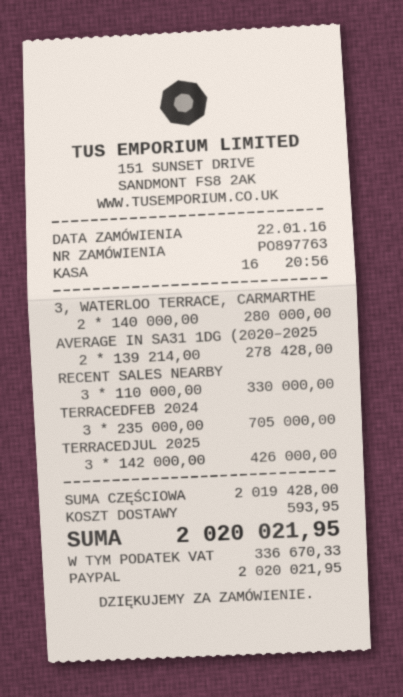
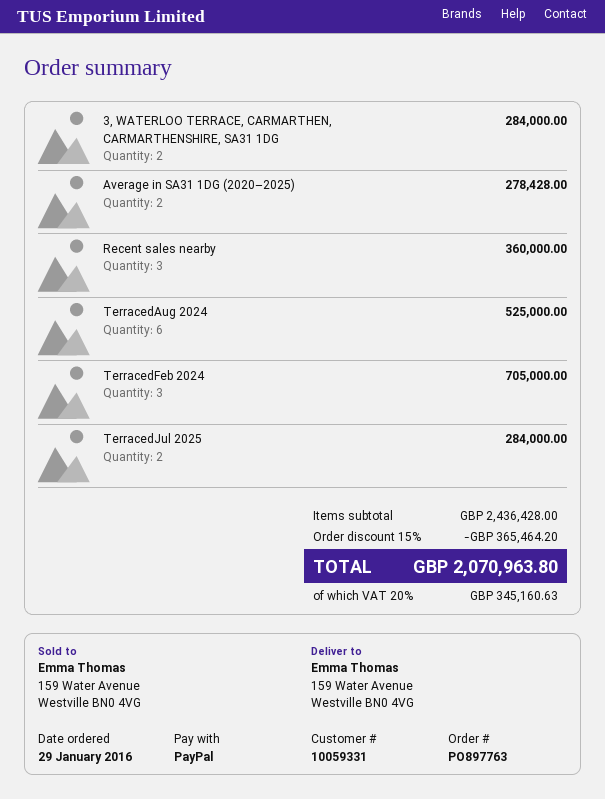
order date: 2016-01-22 -> 2016-01-29
3, WATERLOO TERRACE, CARMARTHE: 2 for 280000.00 -> 2 for 284000.00
RECENT SALES NEARBY: 3 for 330000.00 -> 3 for 360000.00
TERRACEDJUL 2025: 3 for 426000.00 -> 2 for 284000.00
TerracedAug 2024: none -> 6 for 525000.00
subtotal: 2019428.00 -> 2436428.00
discount: none -> 15% = 365464.20
shipping: 593.95 -> none
tax: 336670.33 -> 345160.63
total: 2020021.95 -> 2070963.80

